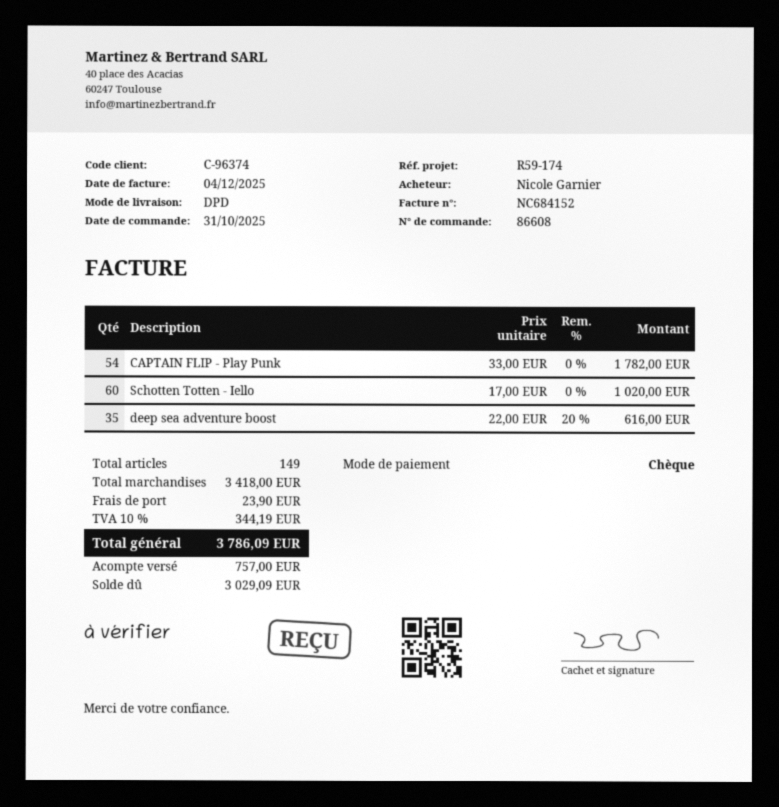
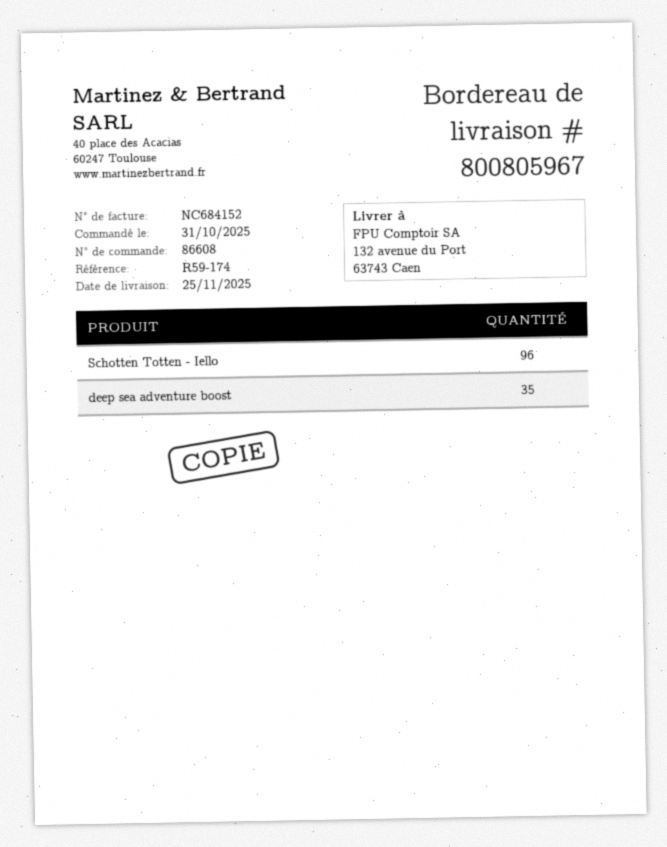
CAPTAIN FLIP - Play Punk: 54 -> none
Schotten Totten - Iello: 60 -> 96

